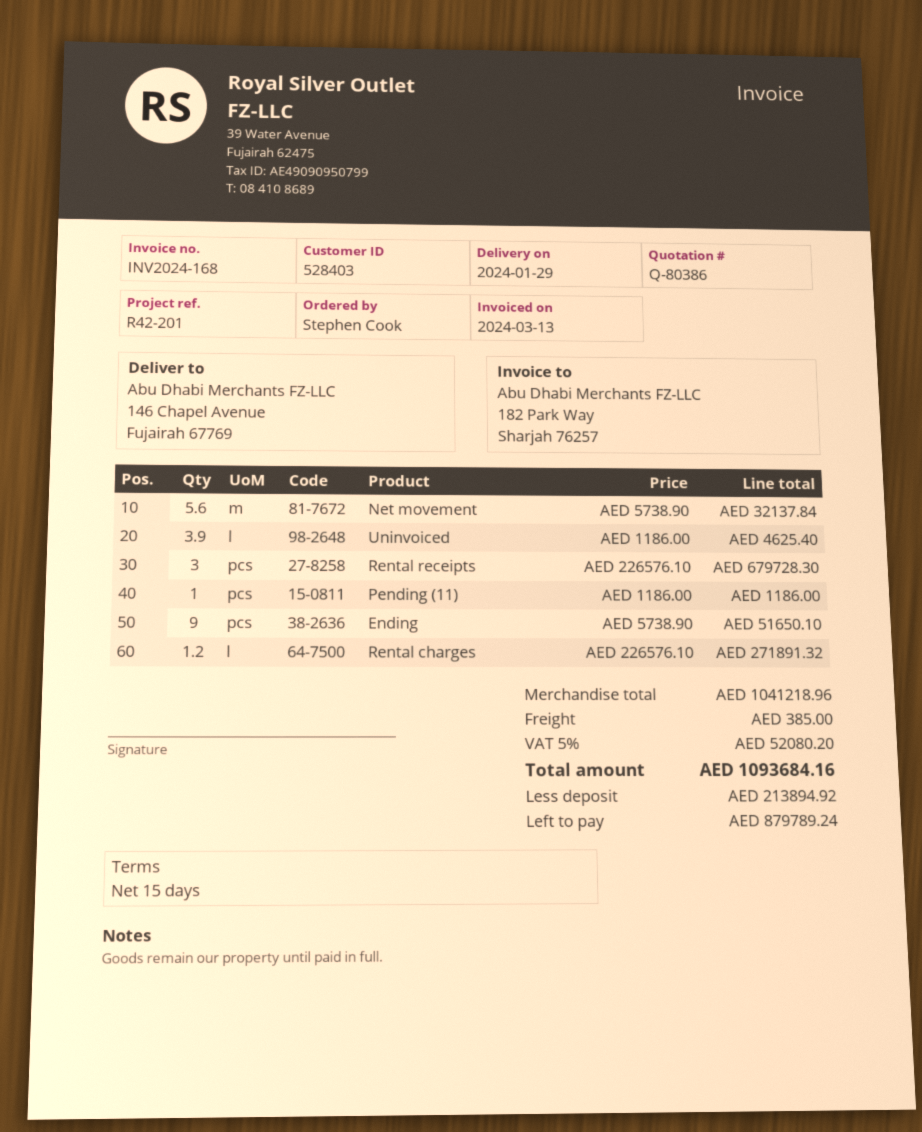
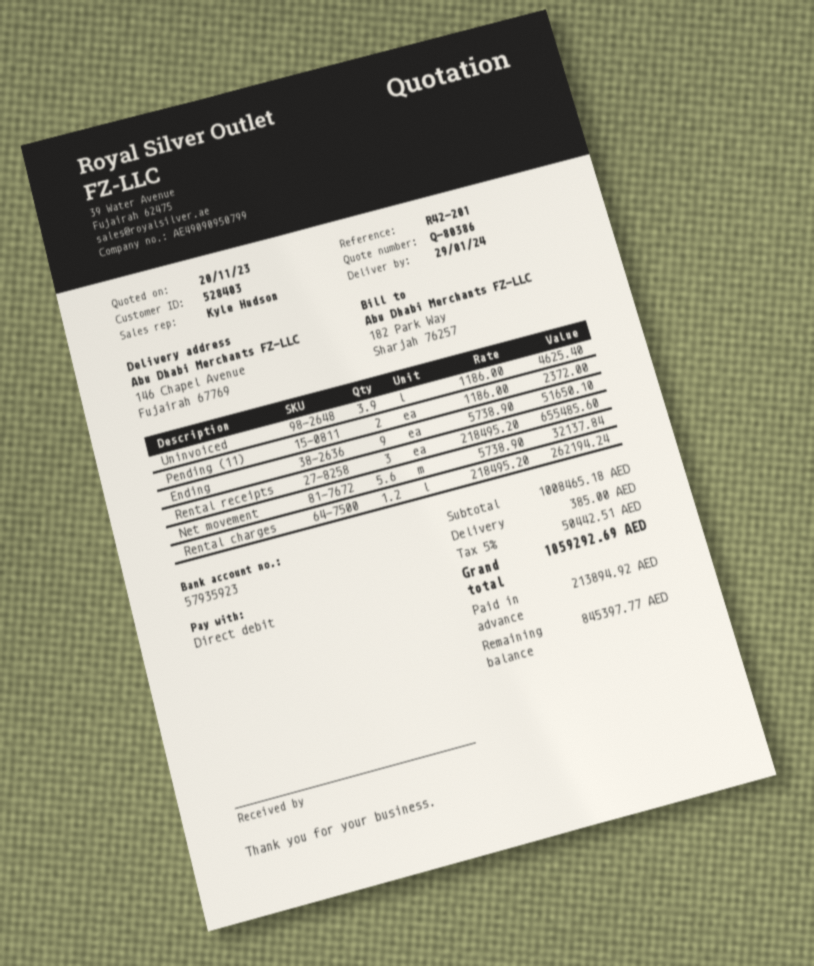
Rental receipts: 3 x 226576.10 = 679728.30 -> 3 x 218495.20 = 655485.60
Pending (11): 1 x 1186.00 = 1186.00 -> 2 x 1186.00 = 2372.00
Rental charges: 1.2 x 226576.10 = 271891.32 -> 1.2 x 218495.20 = 262194.24
subtotal: 1041218.96 -> 1008465.18
tax: 5% = 52080.20 -> 5% = 50442.51
total: 1093684.16 -> 1059292.69
balance: 879789.24 -> 845397.77

